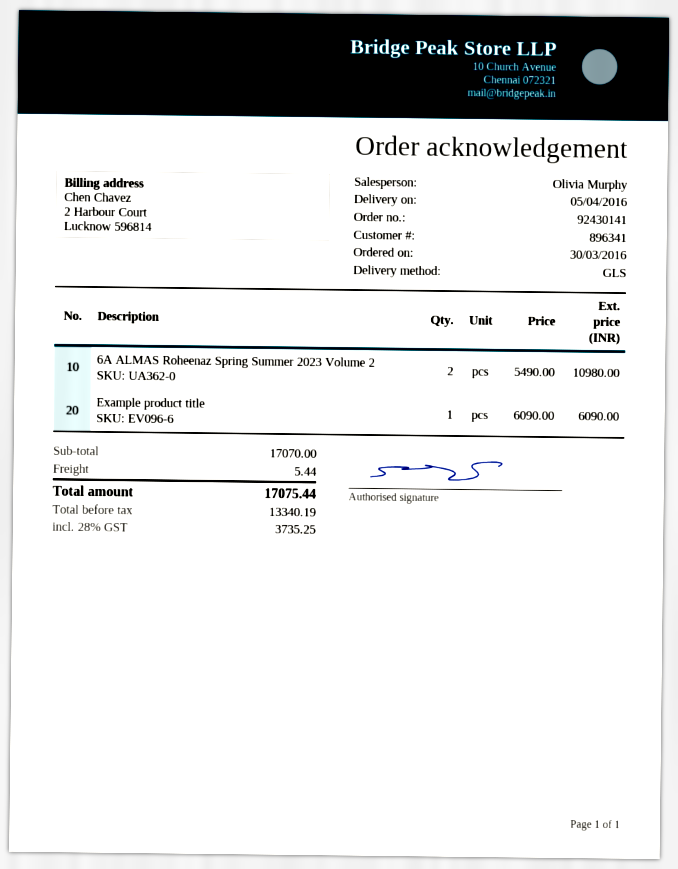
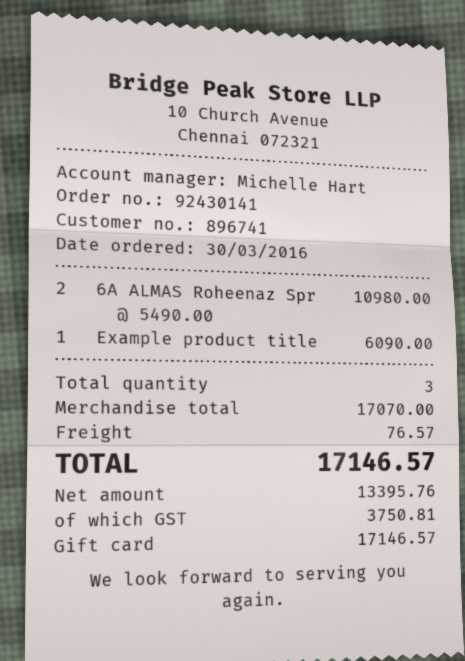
customer number: 896341 -> 896741
sales rep: Olivia Murphy -> Michelle Hart
shipping: 5.44 -> 76.57
net: 13340.19 -> 13395.76
tax: 3735.25 -> 3750.81
total: 17075.44 -> 17146.57

